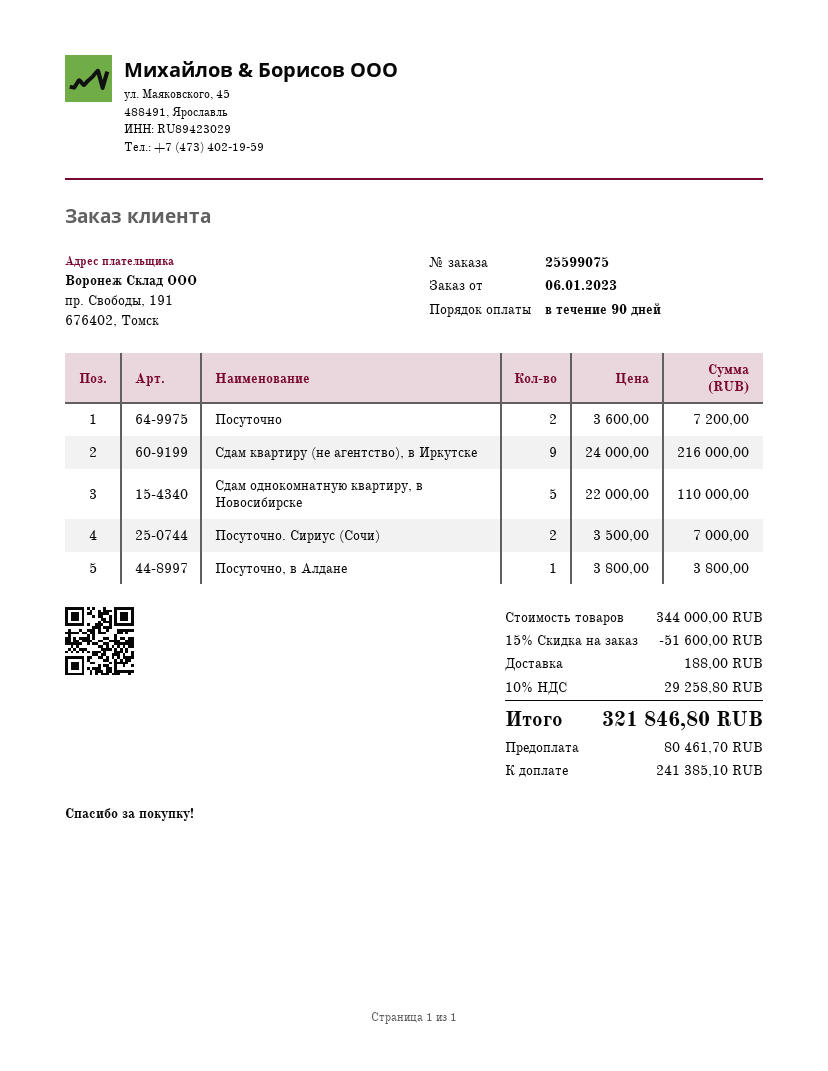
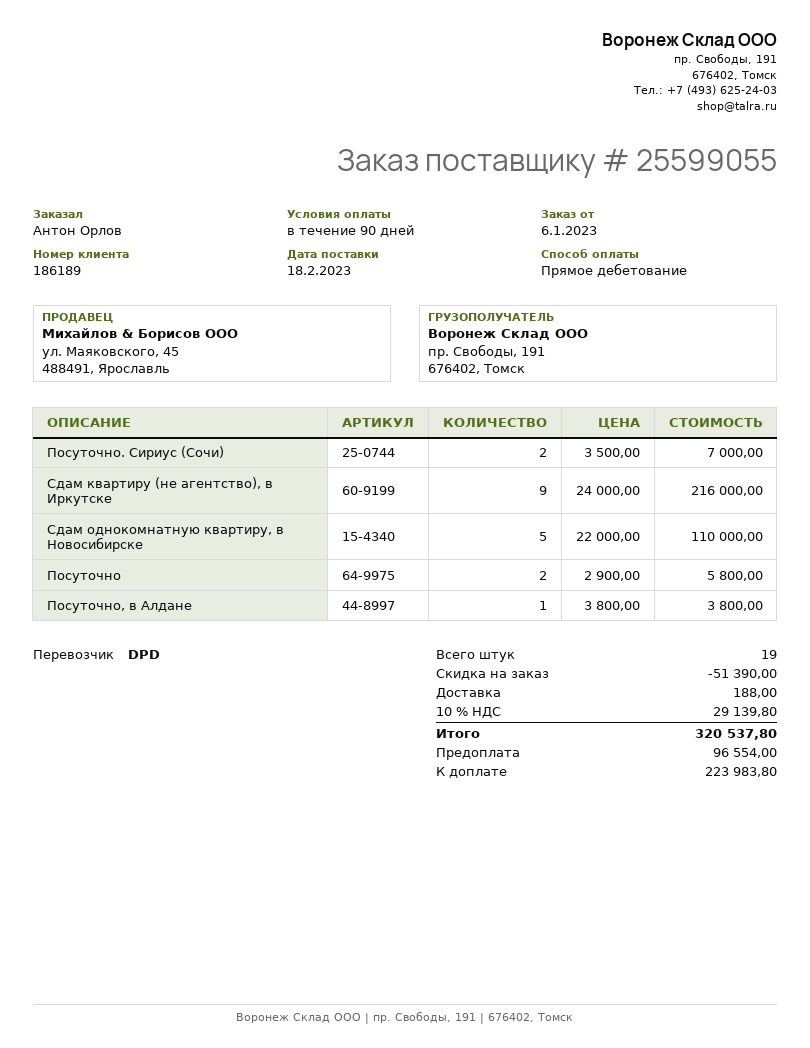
order number: 25599075 -> 25599055
Посуточно: 2 x 3600.00 = 7200.00 -> 2 x 2900.00 = 5800.00
discount: 51600.00 -> 51390.00
tax: 10% = 29258.80 -> 10% = 29139.80
total: 321846.80 -> 320537.80
deposit: 80461.70 -> 96554.00
balance: 241385.10 -> 223983.80

